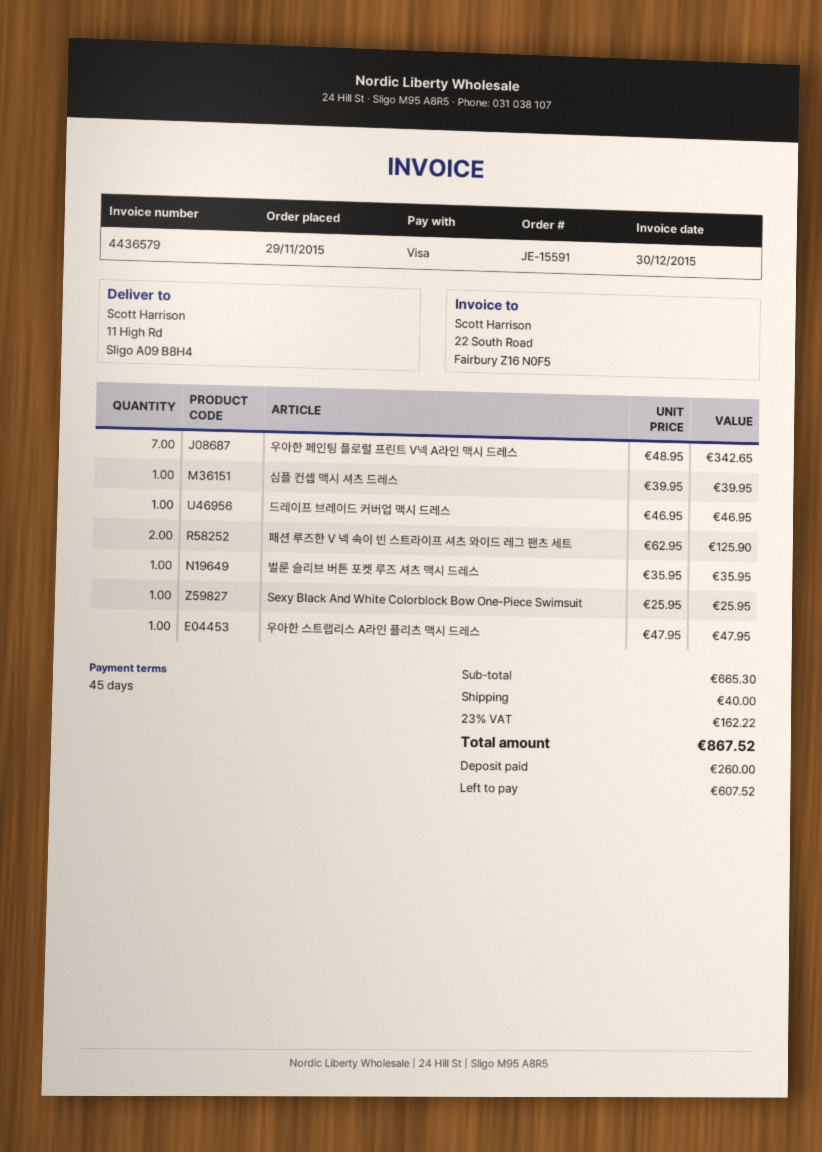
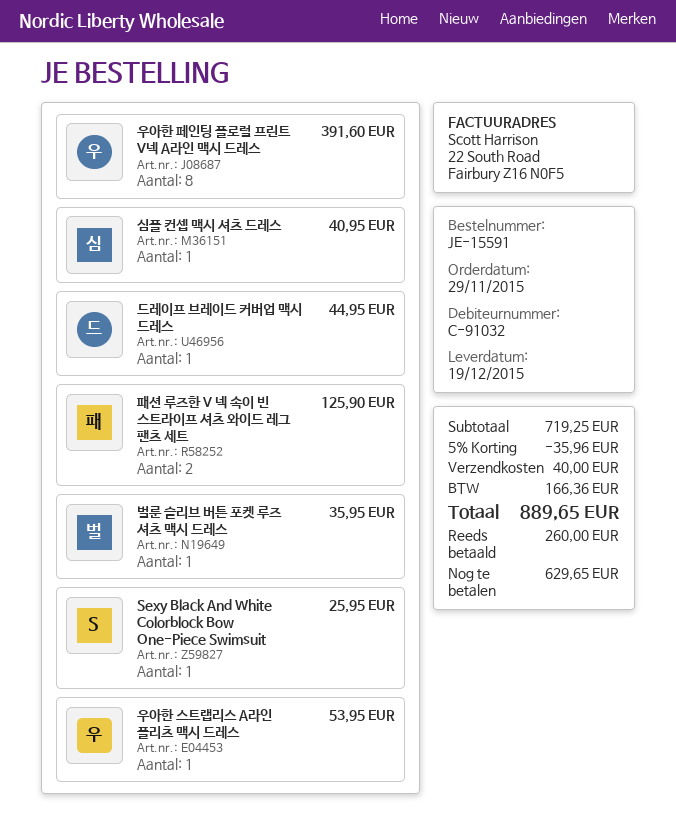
우아한 페인팅 플로럴 프린트 V넥 A라인 맥시 드레스: 7 for 342.65 -> 8 for 391.60
심플 컨셉 맥시 셔츠 드레스: 1 for 39.95 -> 1 for 40.95
드레이프 브레이드 커버업 맥시 드레스: 1 for 46.95 -> 1 for 44.95
우아한 스트랩리스 A라인 플리츠 맥시 드레스: 1 for 47.95 -> 1 for 53.95
subtotal: 665.30 -> 719.25
discount: none -> 5% = 35.96
tax: 162.22 -> 166.36
total: 867.52 -> 889.65
balance: 607.52 -> 629.65

